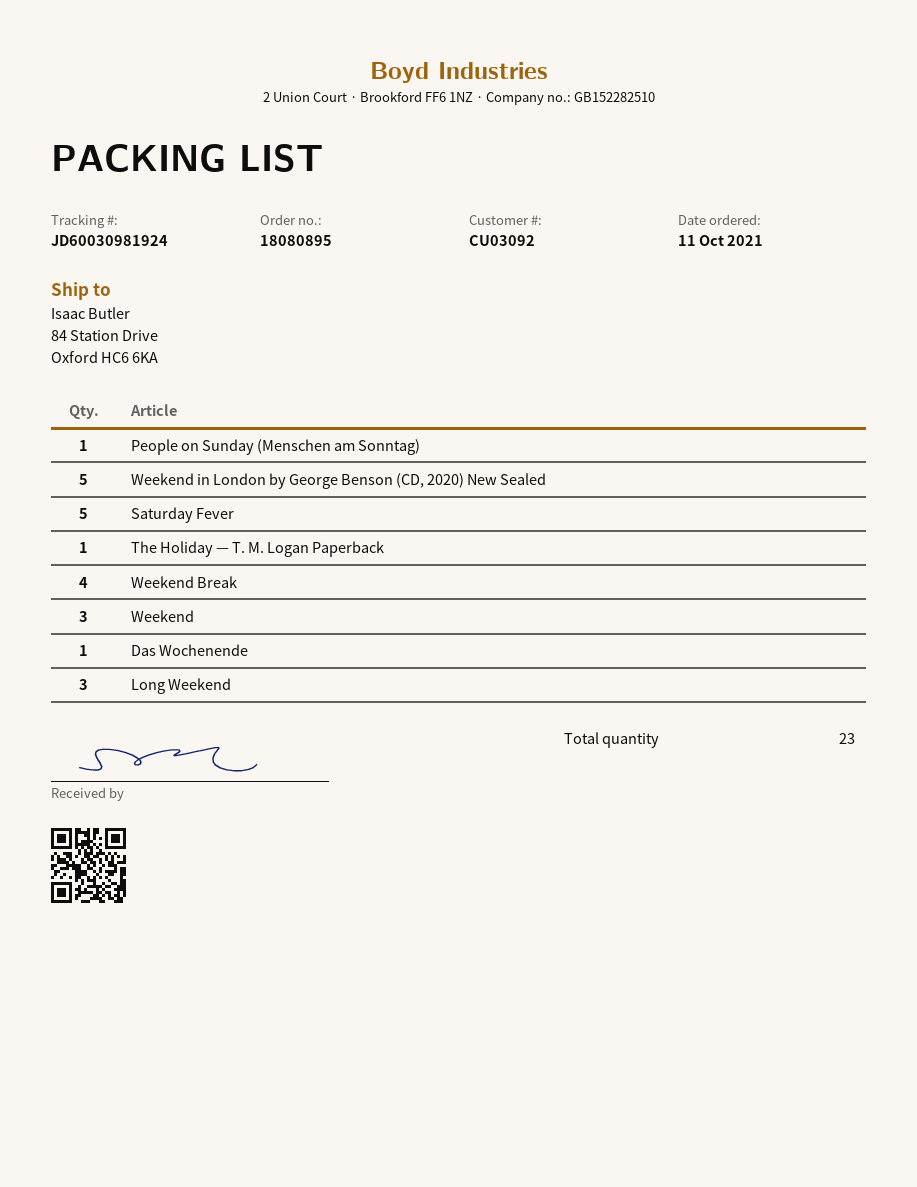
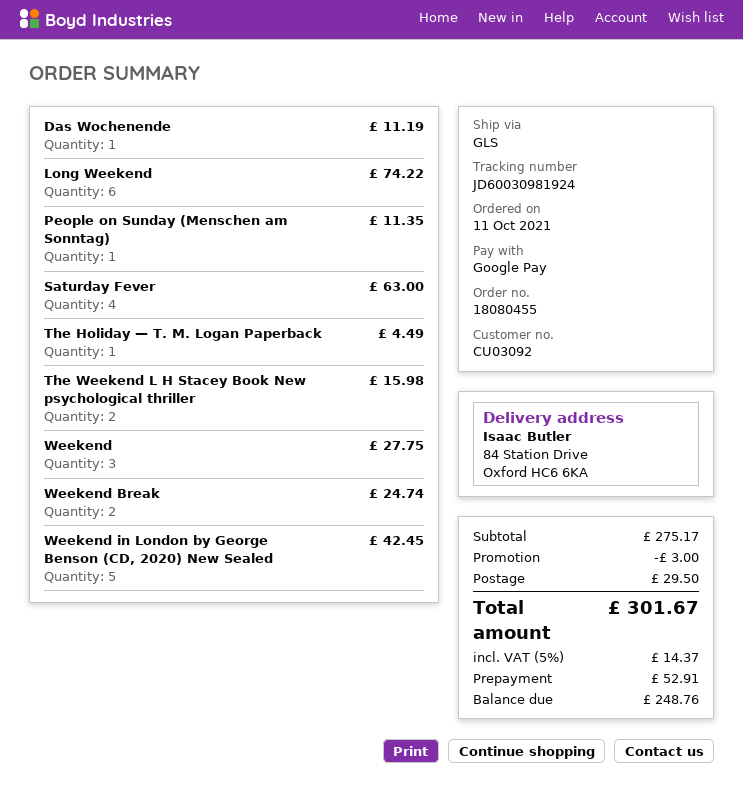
order number: 18080895 -> 18080455
Saturday Fever: 5 -> 4
Weekend Break: 4 -> 2
Long Weekend: 3 -> 6
The Weekend L H Stacey Book New psychological thriller: none -> 2

